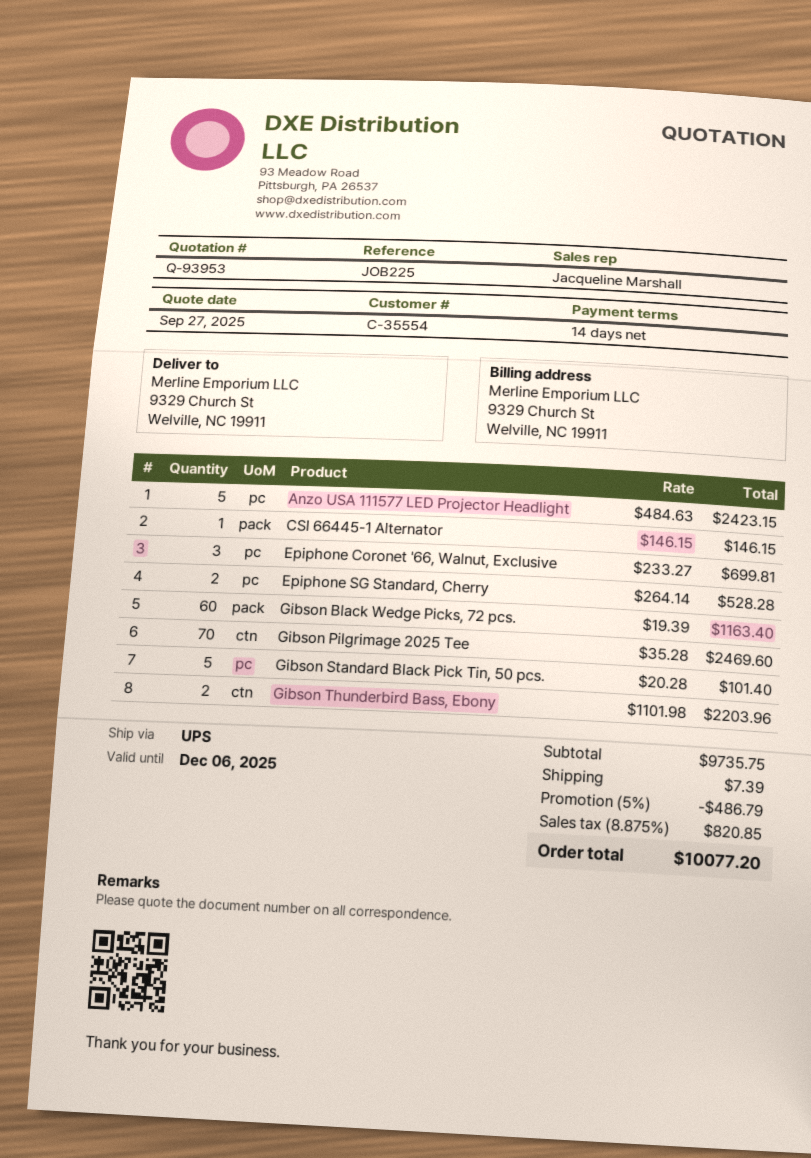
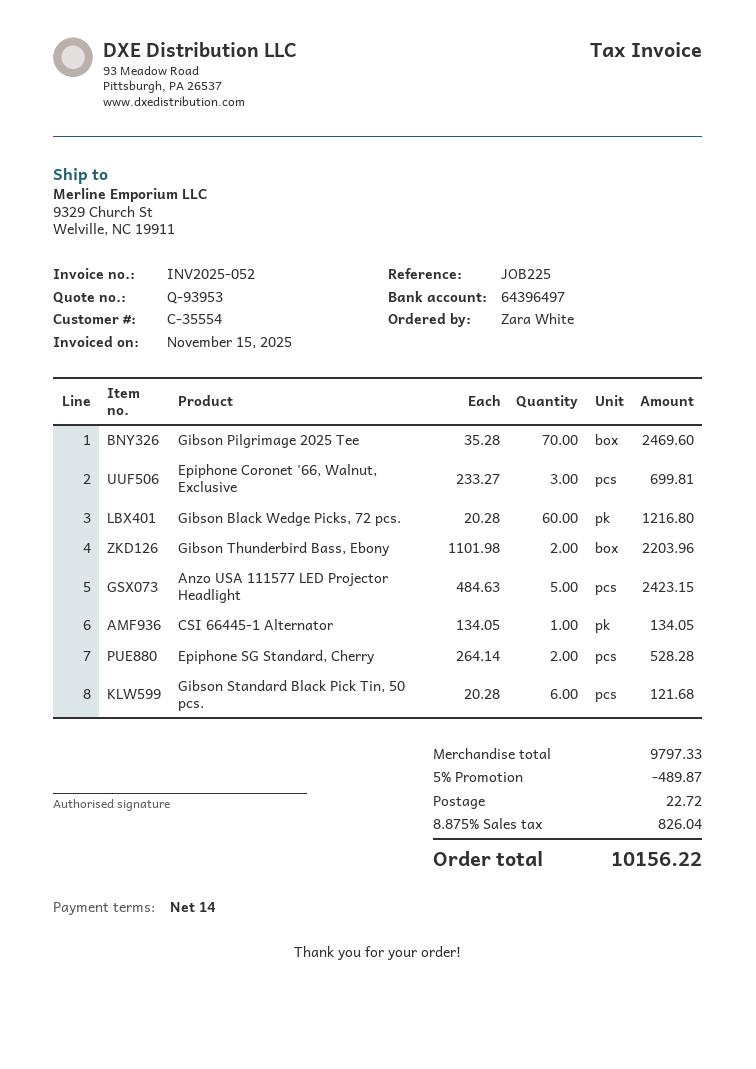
CSI 66445-1 Alternator: 1 x 146.15 = 146.15 -> 1 x 134.05 = 134.05
Gibson Black Wedge Picks, 72 pcs.: 60 x 19.39 = 1163.40 -> 60 x 20.28 = 1216.80
Gibson Standard Black Pick Tin, 50 pcs.: 5 x 20.28 = 101.40 -> 6 x 20.28 = 121.68
subtotal: 9735.75 -> 9797.33
discount: 5% = 486.79 -> 5% = 489.87
shipping: 7.39 -> 22.72
tax: 8.875% = 820.85 -> 8.875% = 826.04
total: 10077.20 -> 10156.22

